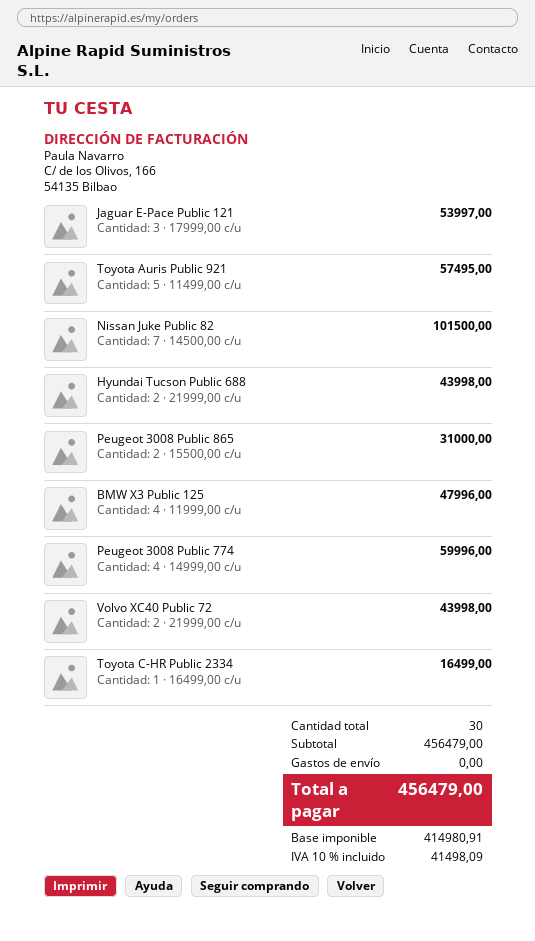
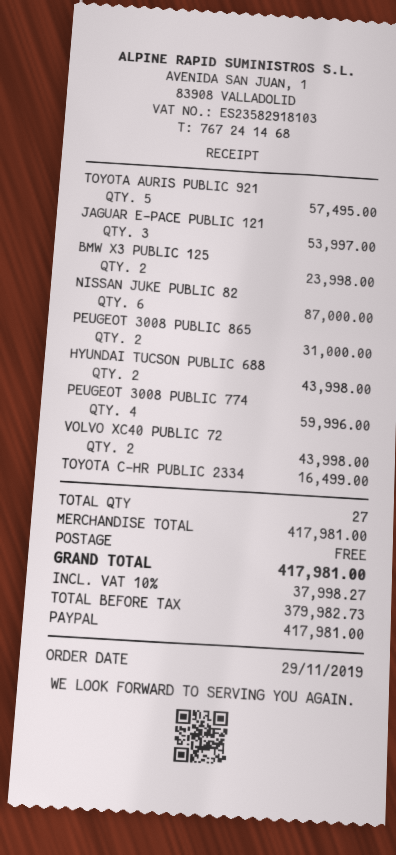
Nissan Juke Public 82: 7 for 101500.00 -> 6 for 87000.00
BMW X3 Public 125: 4 for 47996.00 -> 2 for 23998.00
total quantity: 30 -> 27
subtotal: 456479.00 -> 417981.00
net: 414980.91 -> 379982.73
tax: 10% = 41498.09 -> 10% = 37998.27
total: 456479.00 -> 417981.00

